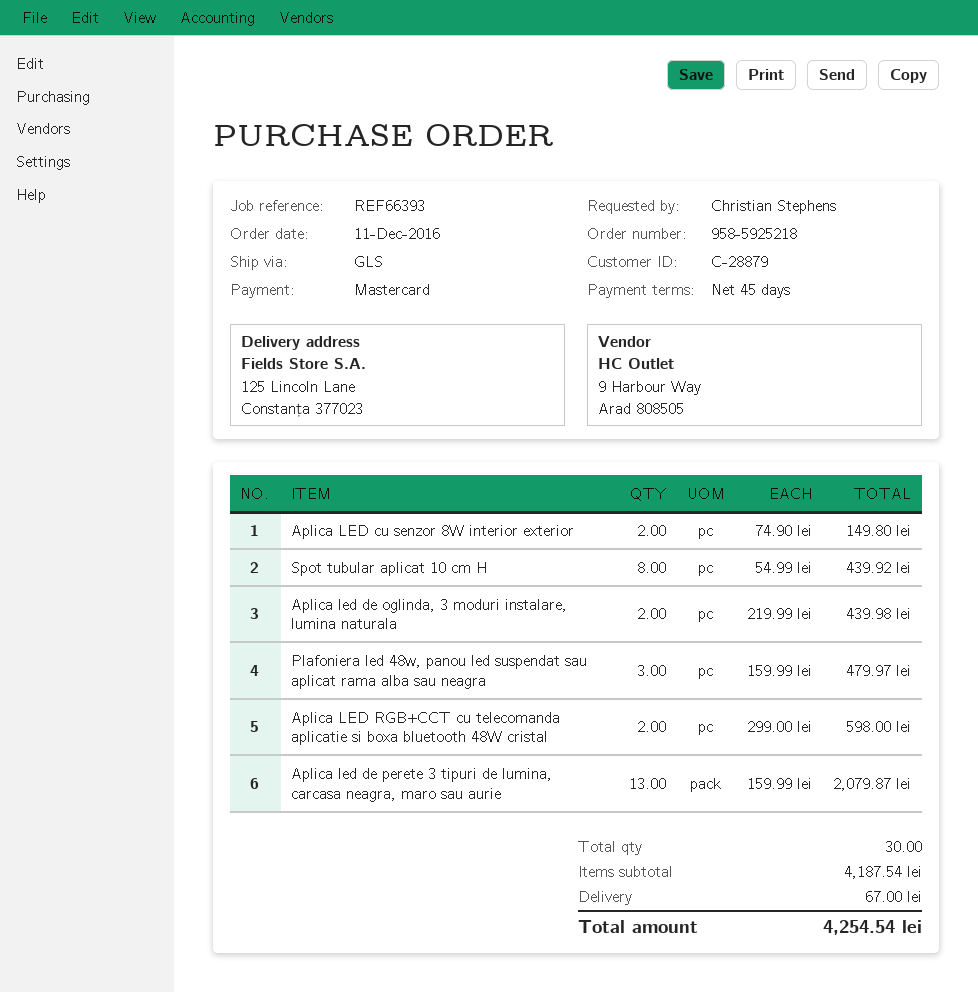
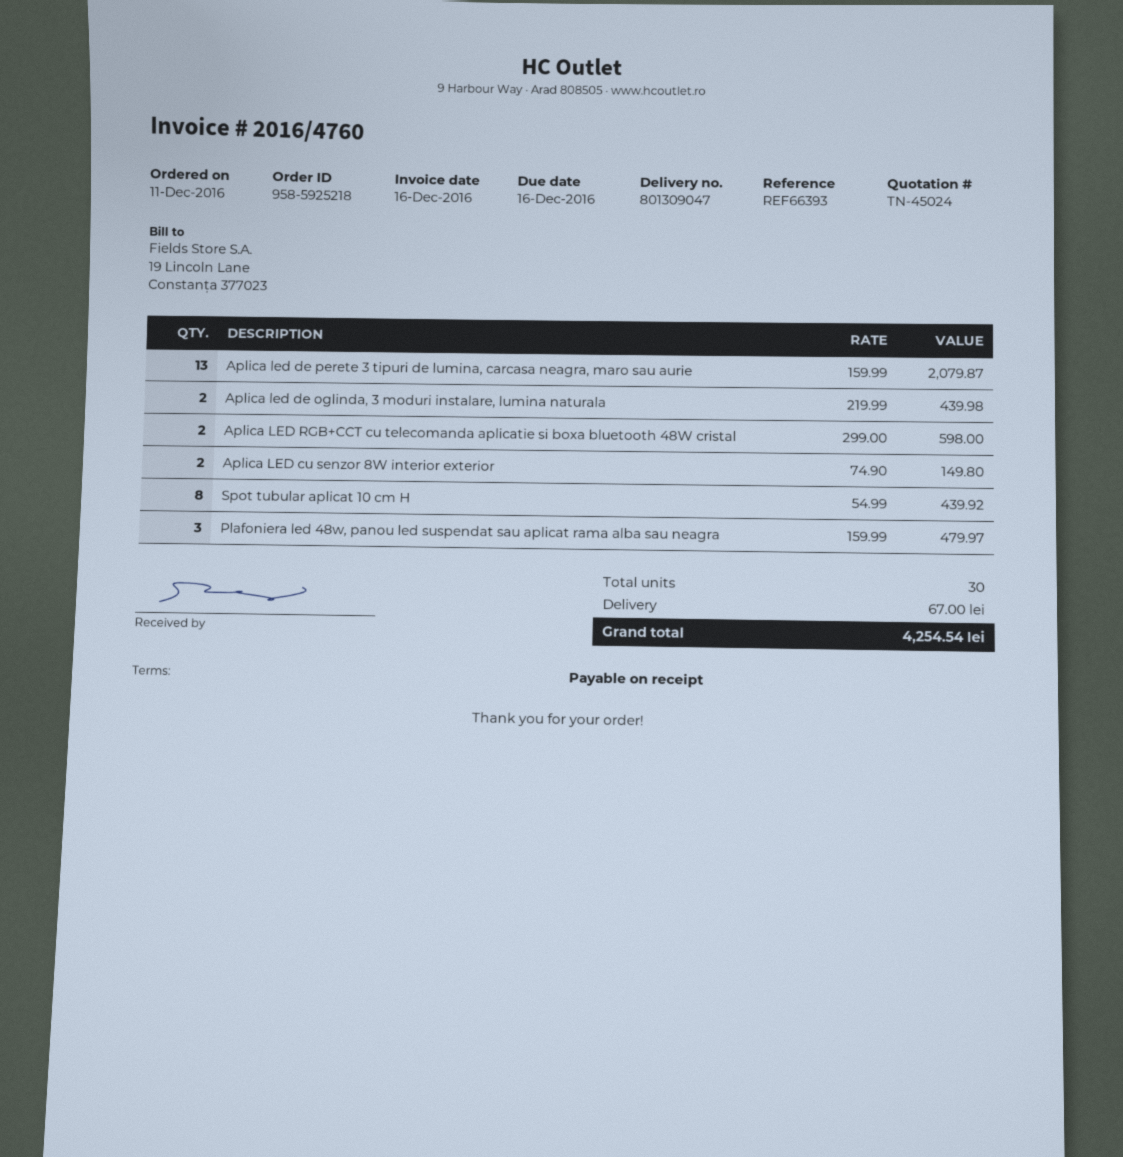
payment terms: 45 days -> on receipt

